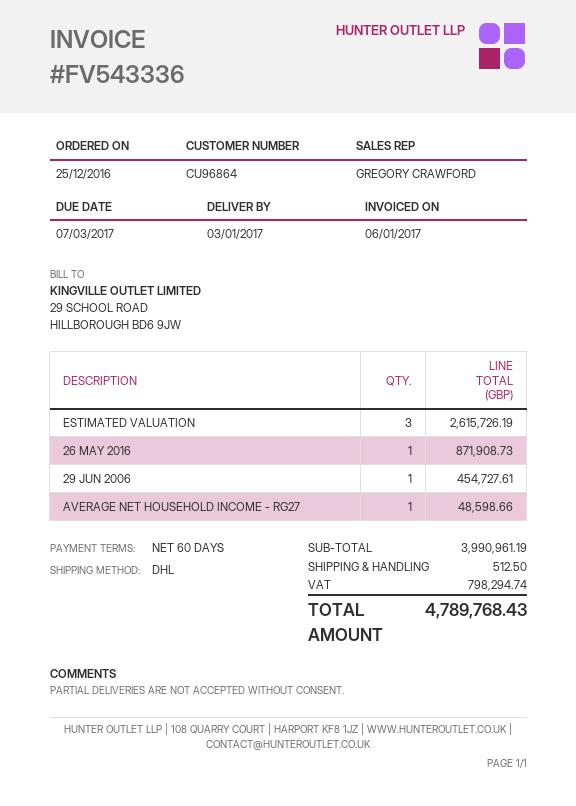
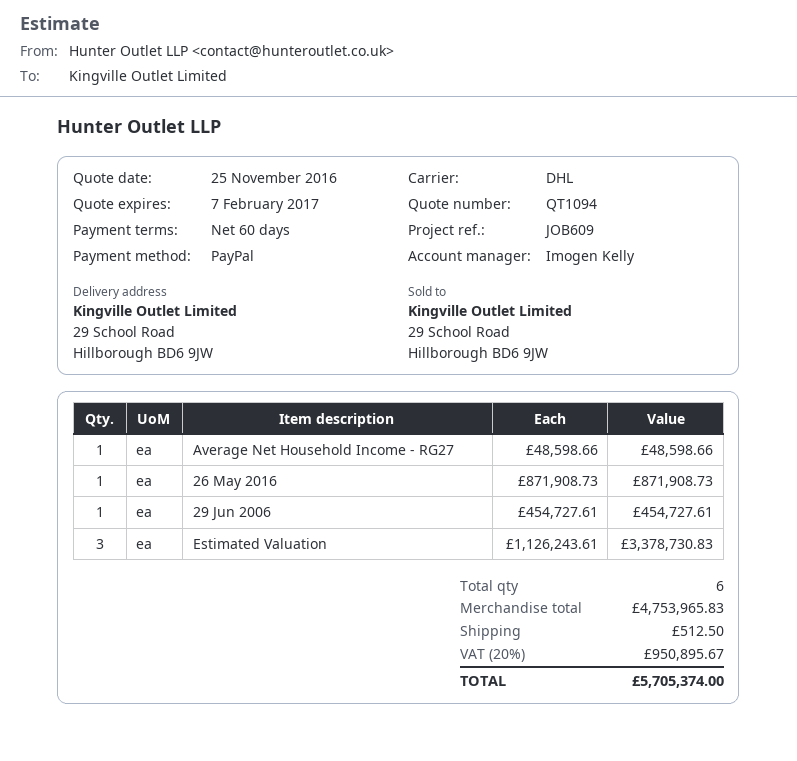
sales rep: GREGORY CRAWFORD -> Imogen Kelly
ESTIMATED VALUATION: 3 for 2615726.19 -> 3 for 3378730.83
subtotal: 3990961.19 -> 4753965.83
tax: 798294.74 -> 950895.67
total: 4789768.43 -> 5705374.00

